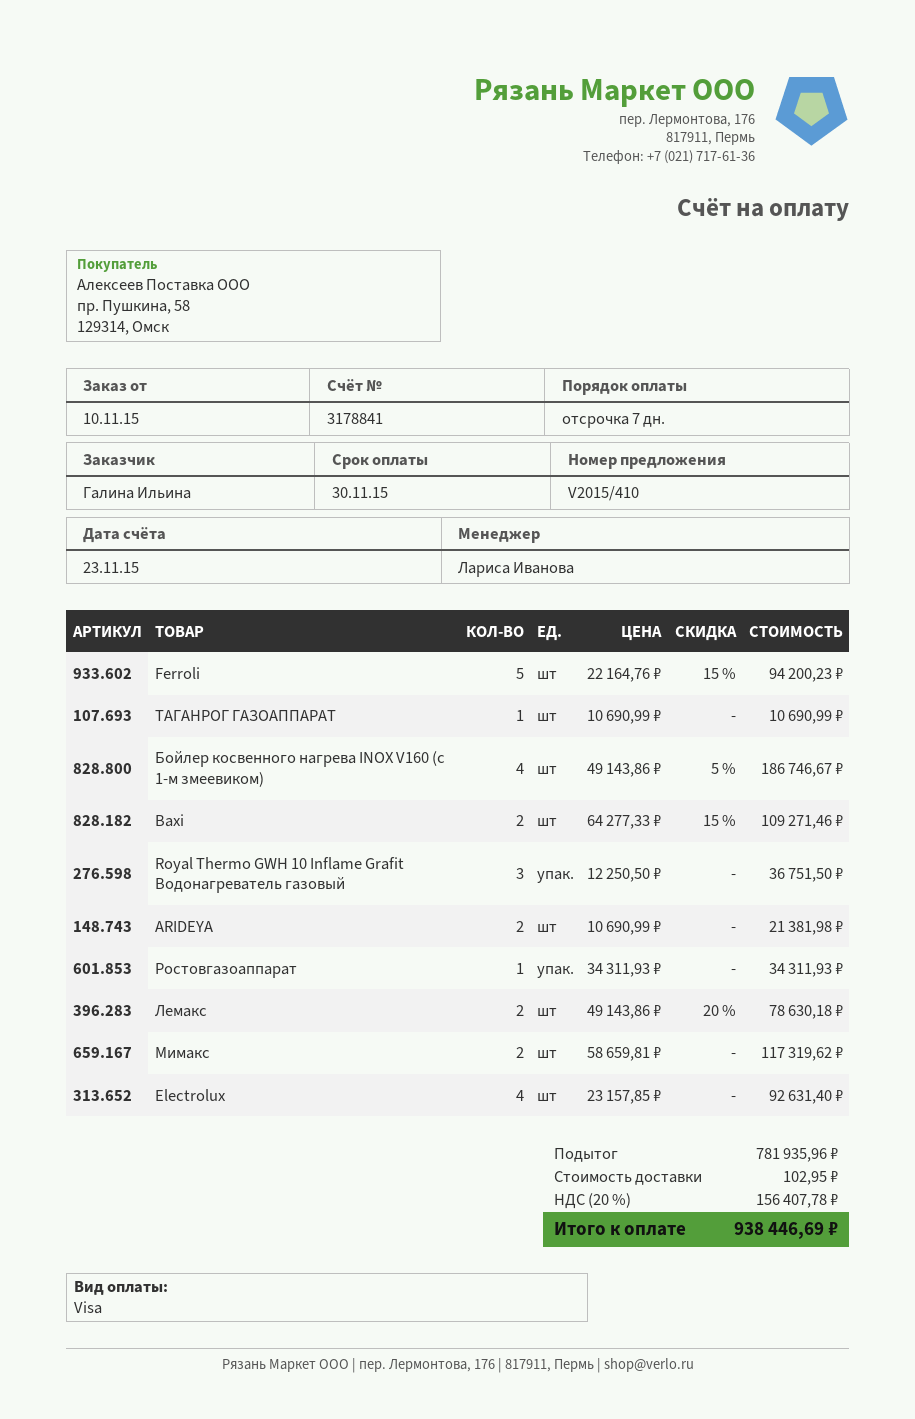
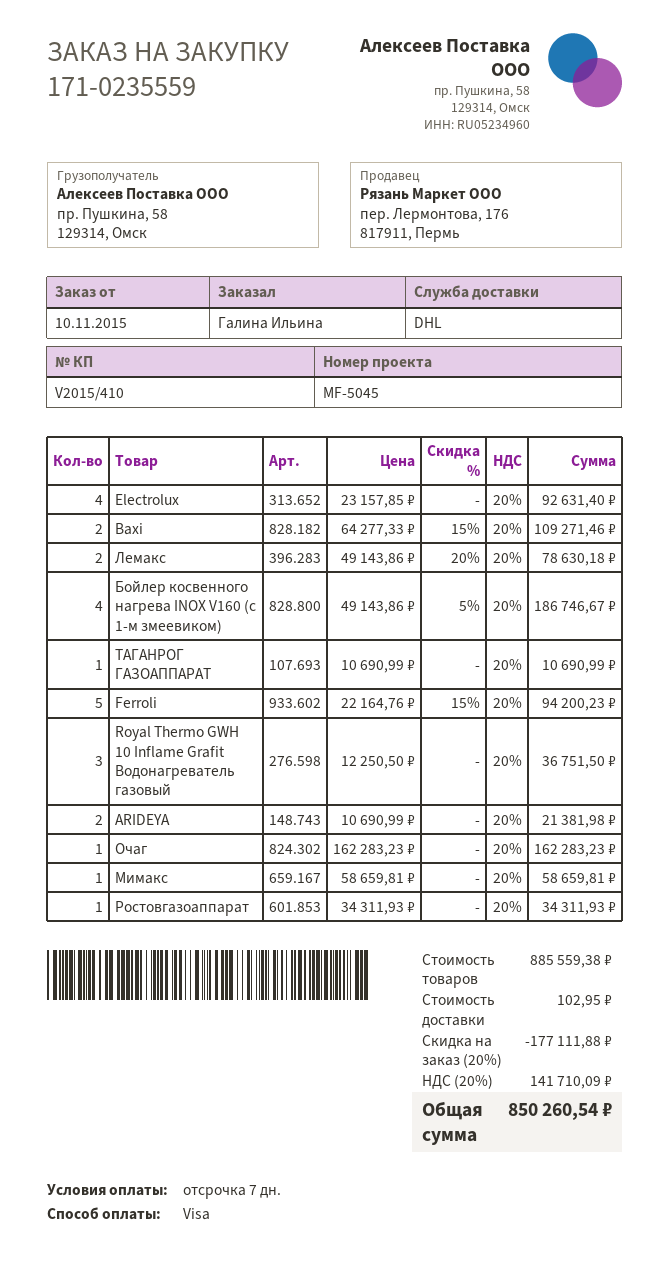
Мимакс: 2 x 58659.81 = 117319.62 -> 1 x 58659.81 = 58659.81
Очаг: none -> 1 x 162283.23 = 162283.23
subtotal: 781935.96 -> 885559.38
discount: none -> 20% = 177111.88
tax: 20% = 156407.78 -> 20% = 141710.09
total: 938446.69 -> 850260.54

